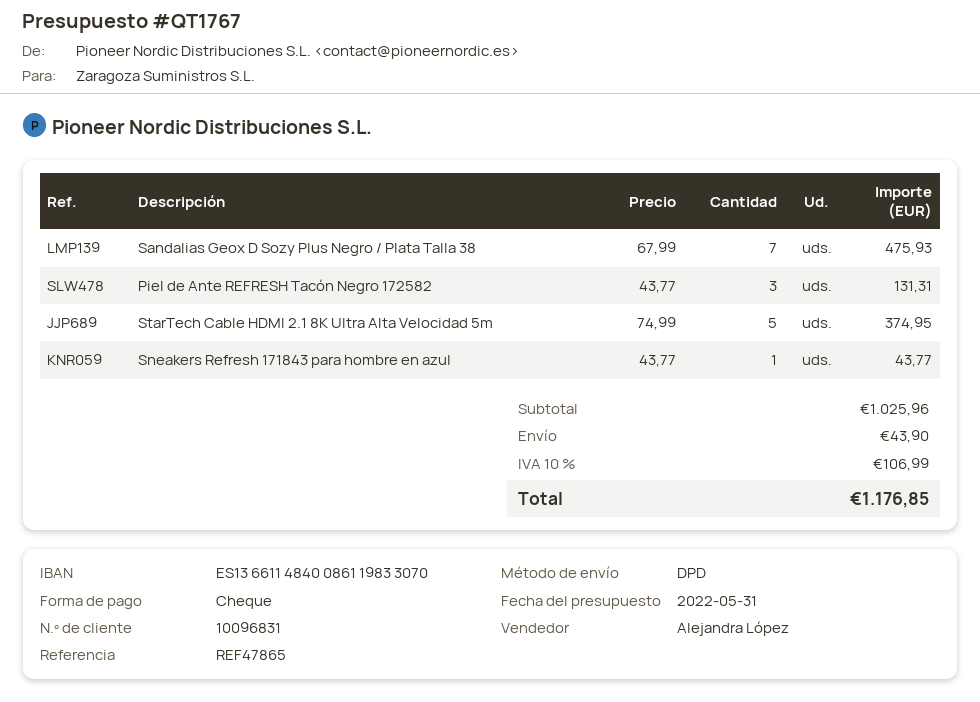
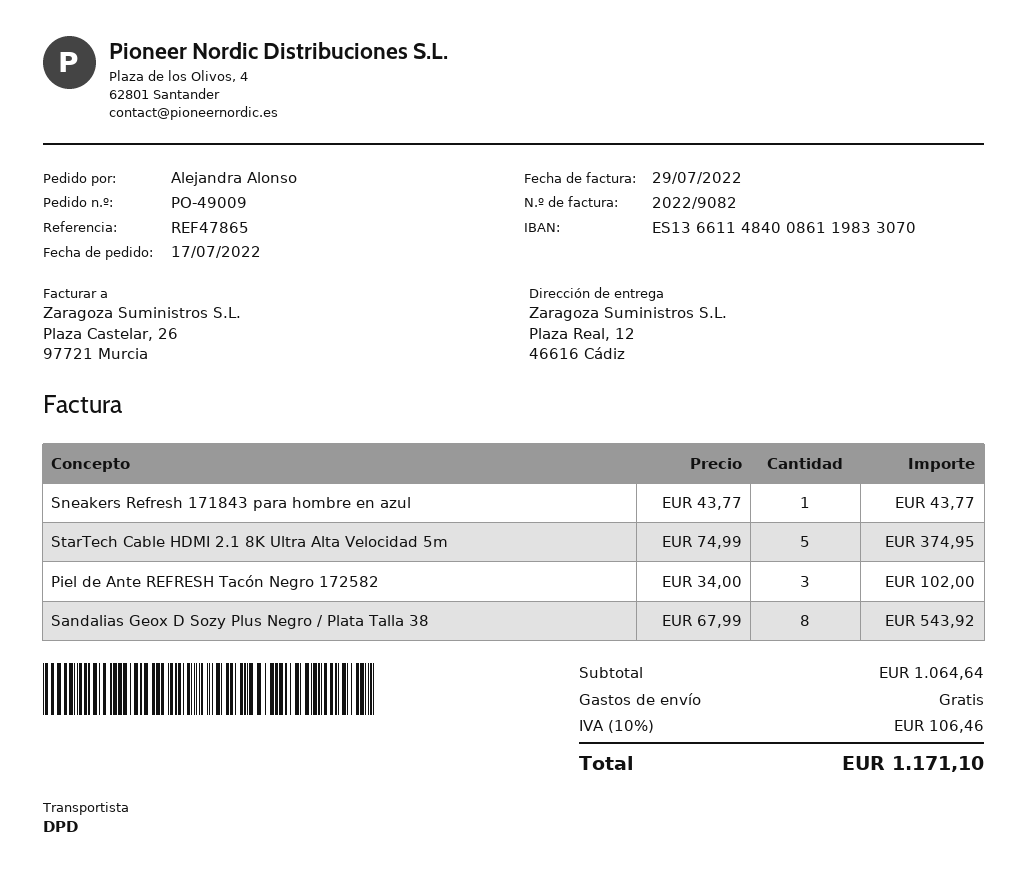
Sandalias Geox D Sozy Plus Negro / Plata Talla 38: 7 x 67.99 = 475.93 -> 8 x 67.99 = 543.92
Piel de Ante REFRESH Tacón Negro 172582: 3 x 43.77 = 131.31 -> 3 x 34.00 = 102.00
subtotal: 1025.96 -> 1064.64
shipping: 43.90 -> 0.00
tax: 10% = 106.99 -> 10% = 106.46
total: 1176.85 -> 1171.10

